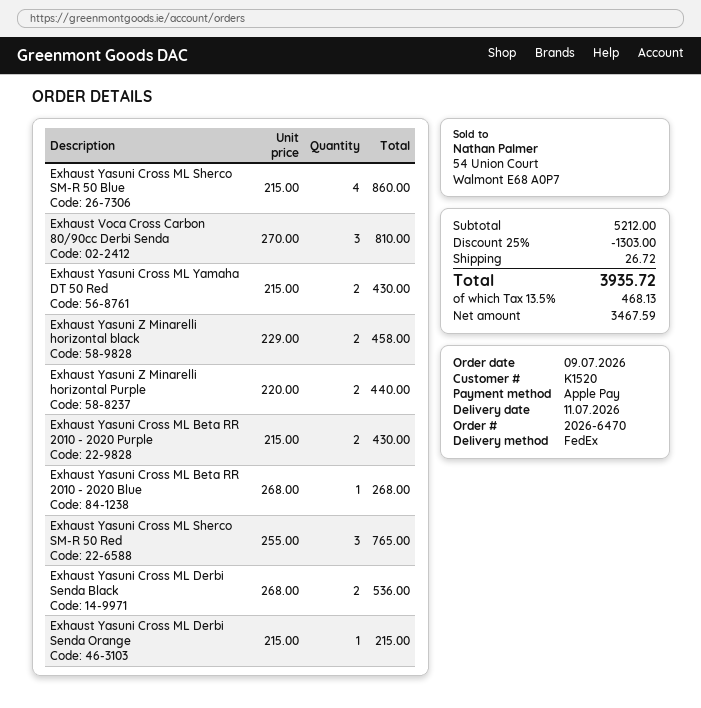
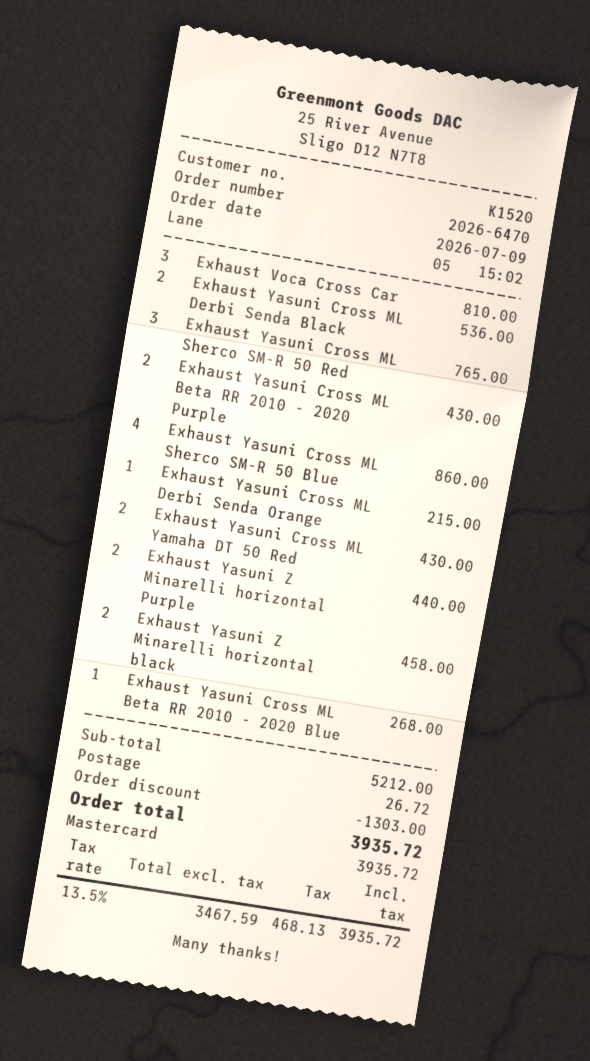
payment method: Apple Pay -> Mastercard

